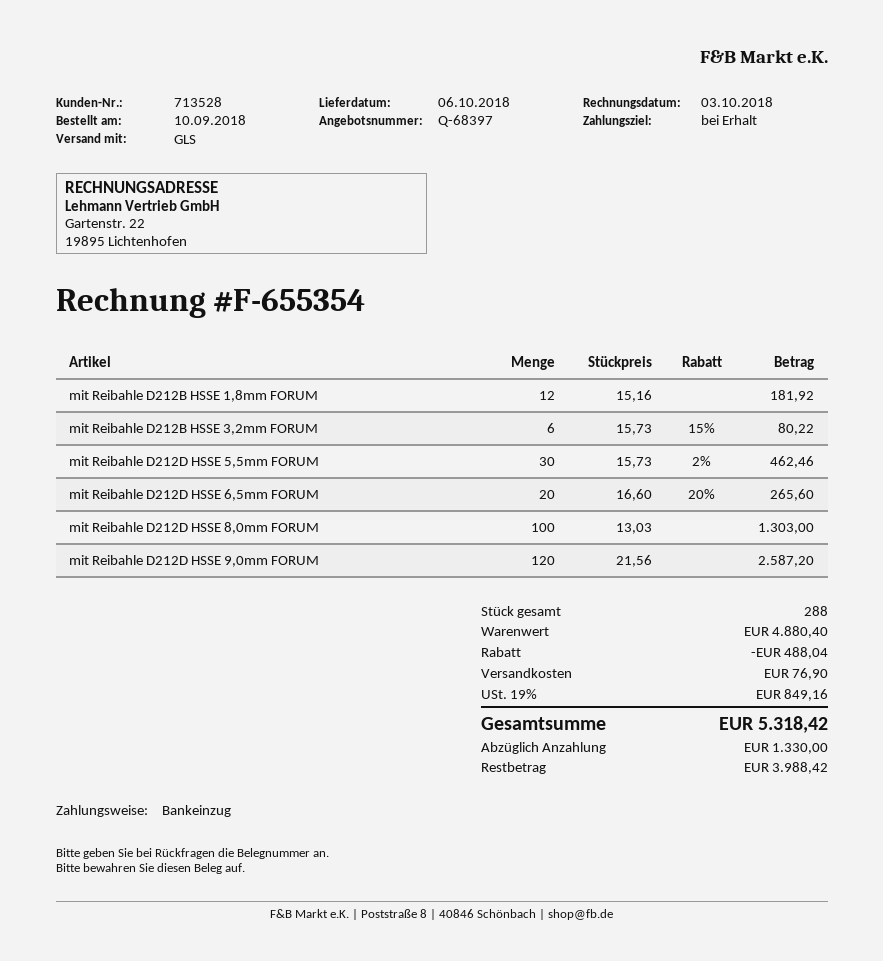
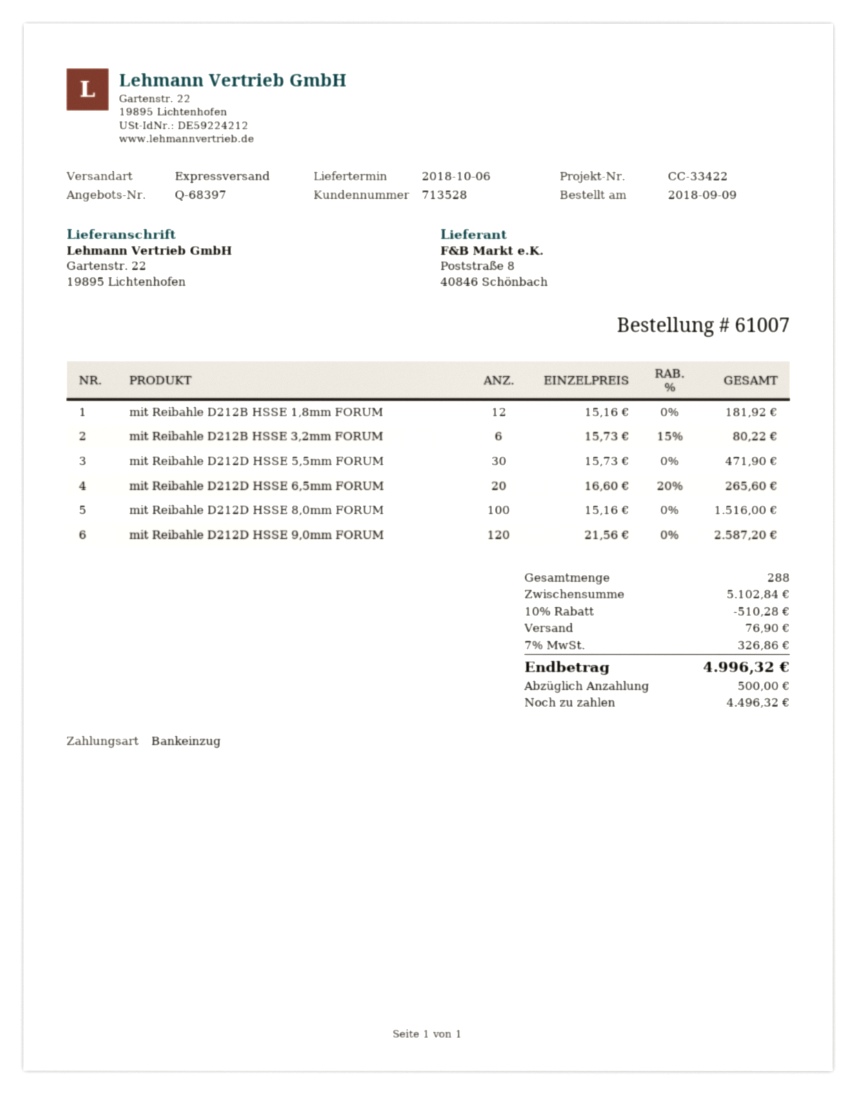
order date: 2018-09-10 -> 2018-09-09
shipping method: GLS -> express
mit Reibahle D212D HSSE 5,5mm FORUM: 30 x 15.73 - 2% = 462.46 -> 30 x 15.73 = 471.90
mit Reibahle D212D HSSE 8,0mm FORUM: 100 x 13.03 = 1303.00 -> 100 x 15.16 = 1516.00
subtotal: 4880.40 -> 5102.84
discount: 488.04 -> 510.28
tax: 19% = 849.16 -> 7% = 326.86
total: 5318.42 -> 4996.32
deposit: 1330.00 -> 500.00
balance: 3988.42 -> 4496.32

